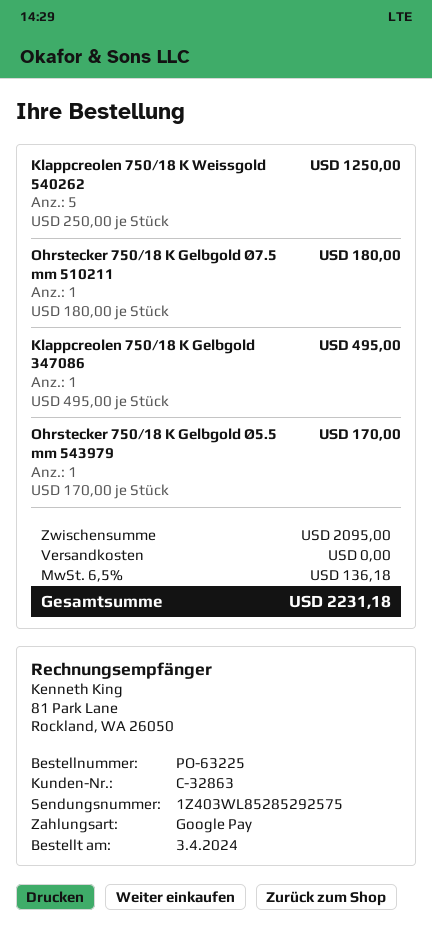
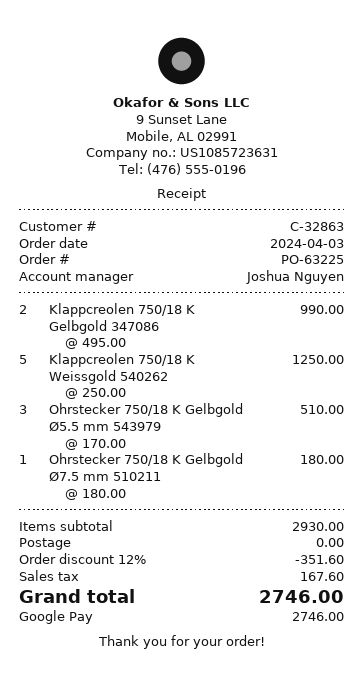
Klappcreolen 750/18 K Gelbgold 347086: 1 x 495.00 = 495.00 -> 2 x 495.00 = 990.00
Ohrstecker 750/18 K Gelbgold Ø5.5 mm 543979: 1 x 170.00 = 170.00 -> 3 x 170.00 = 510.00
subtotal: 2095.00 -> 2930.00
discount: none -> 12% = 351.60
tax: 136.18 -> 167.60
total: 2231.18 -> 2746.00

